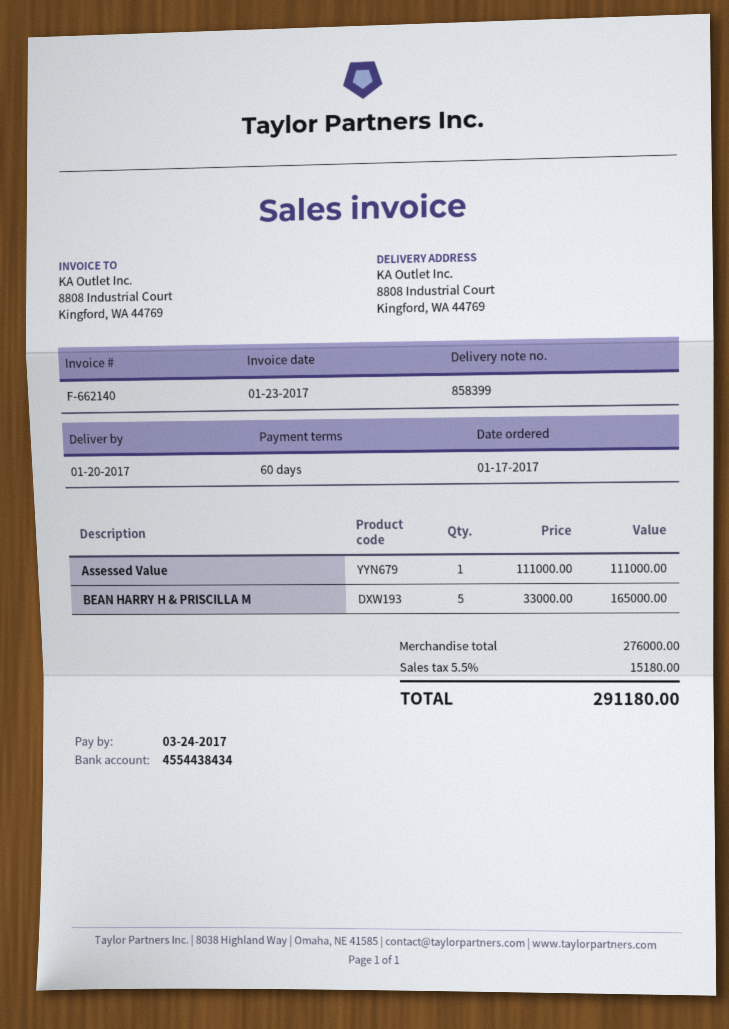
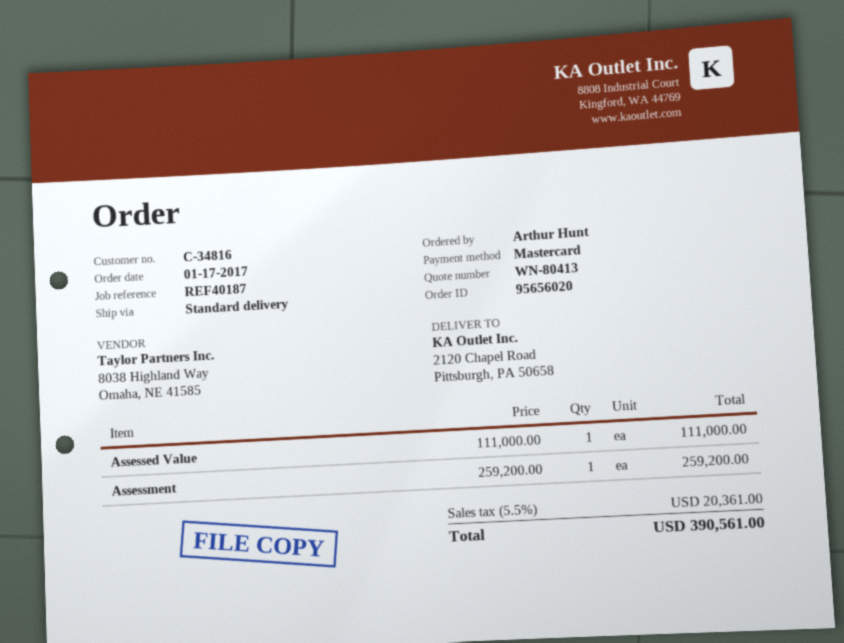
ship to: 8808 Industrial Court, Kingford, WA 44769 -> 2120 Chapel Road, Pittsburgh, PA 50658
BEAN HARRY H & PRISCILLA M: 5 x 33000.00 = 165000.00 -> none
Assessment: none -> 1 x 259200.00 = 259200.00
tax: 5.5% = 15180.00 -> 5.5% = 20361.00
total: 291180.00 -> 390561.00

